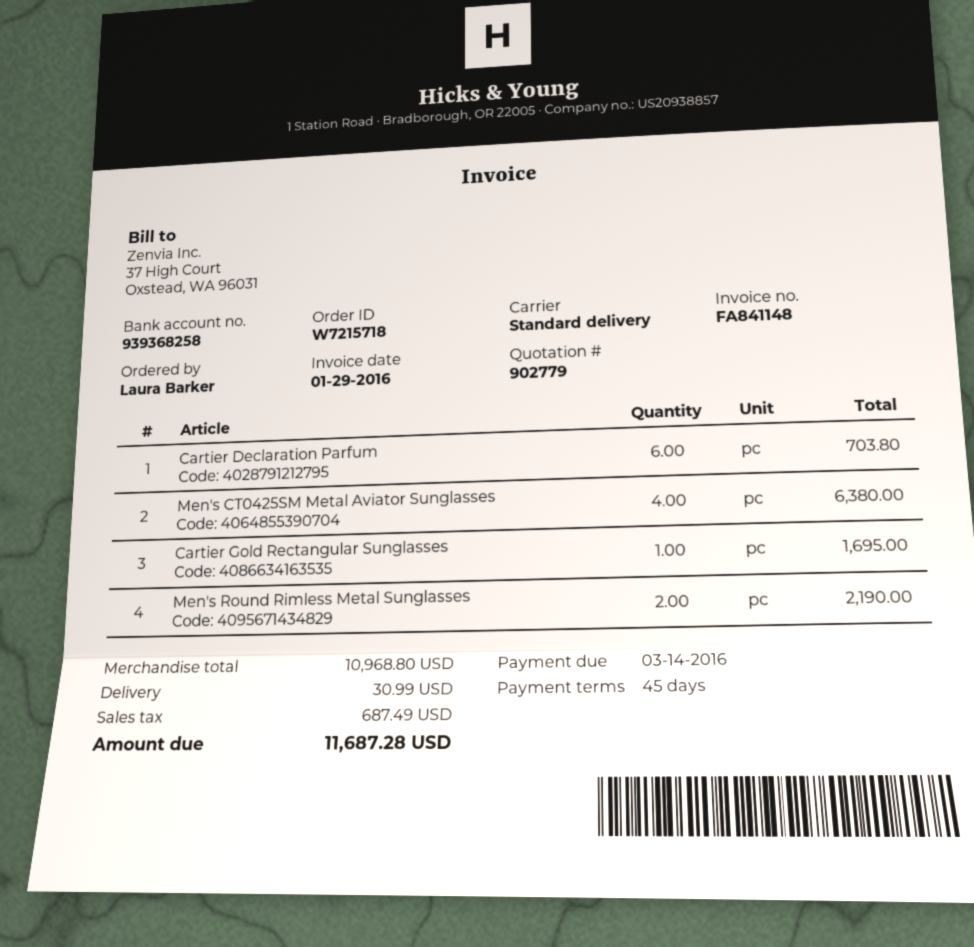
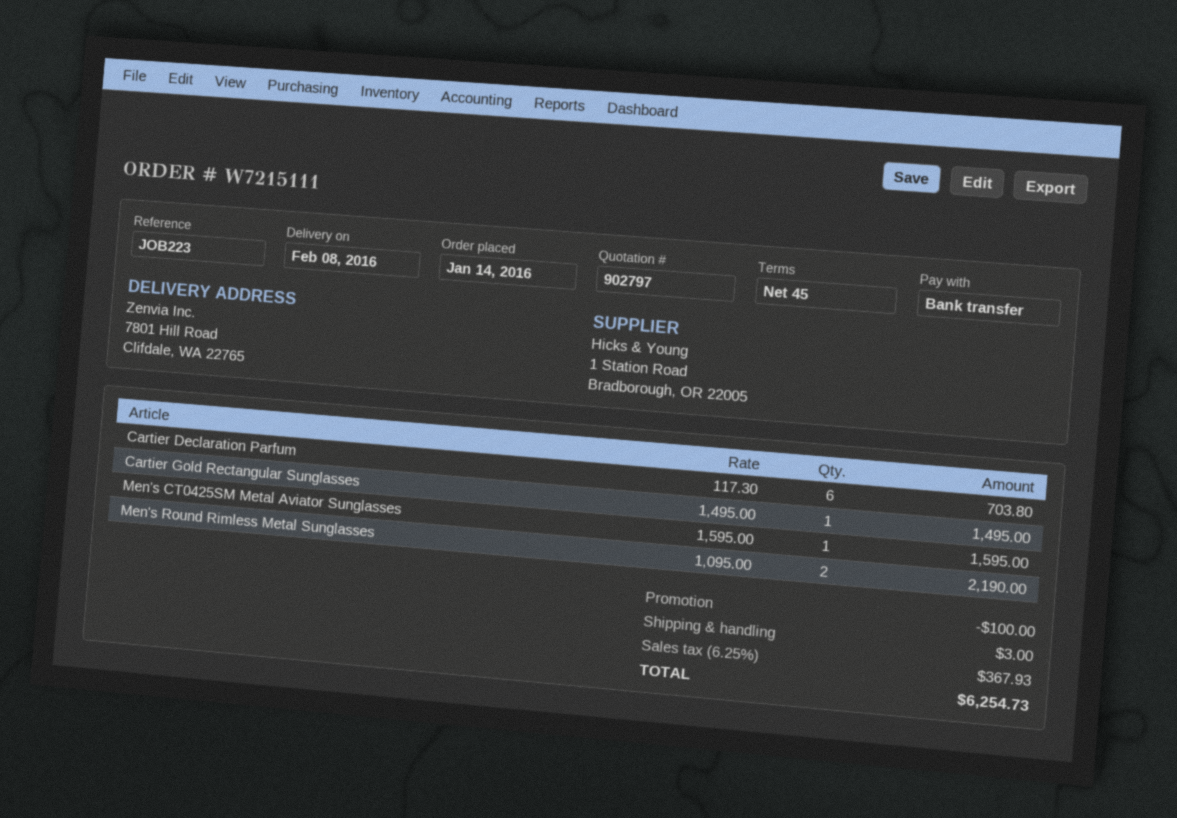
quote number: 902779 -> 902797
order number: W7215718 -> W7215111
Men's CT0425SM Metal Aviator Sunglasses: 4 for 6380.00 -> 1 for 1595.00
Cartier Gold Rectangular Sunglasses: 1 for 1695.00 -> 1 for 1495.00
discount: none -> 100.00
shipping: 30.99 -> 3.00
tax: 687.49 -> 367.93
total: 11687.28 -> 6254.73

